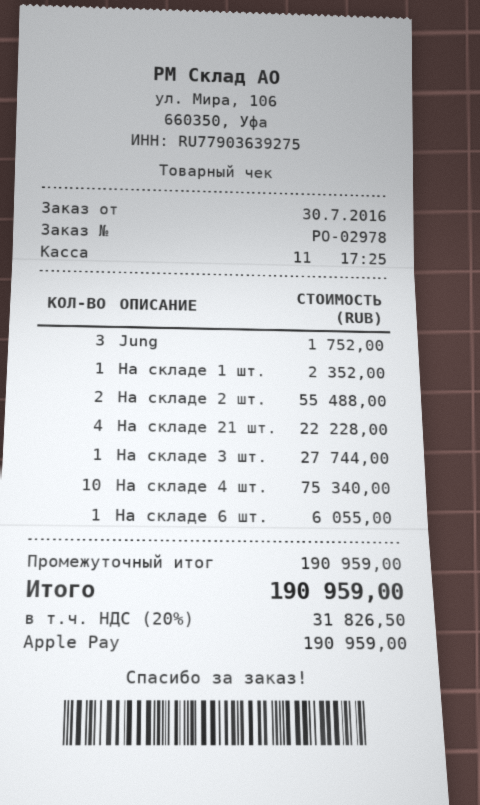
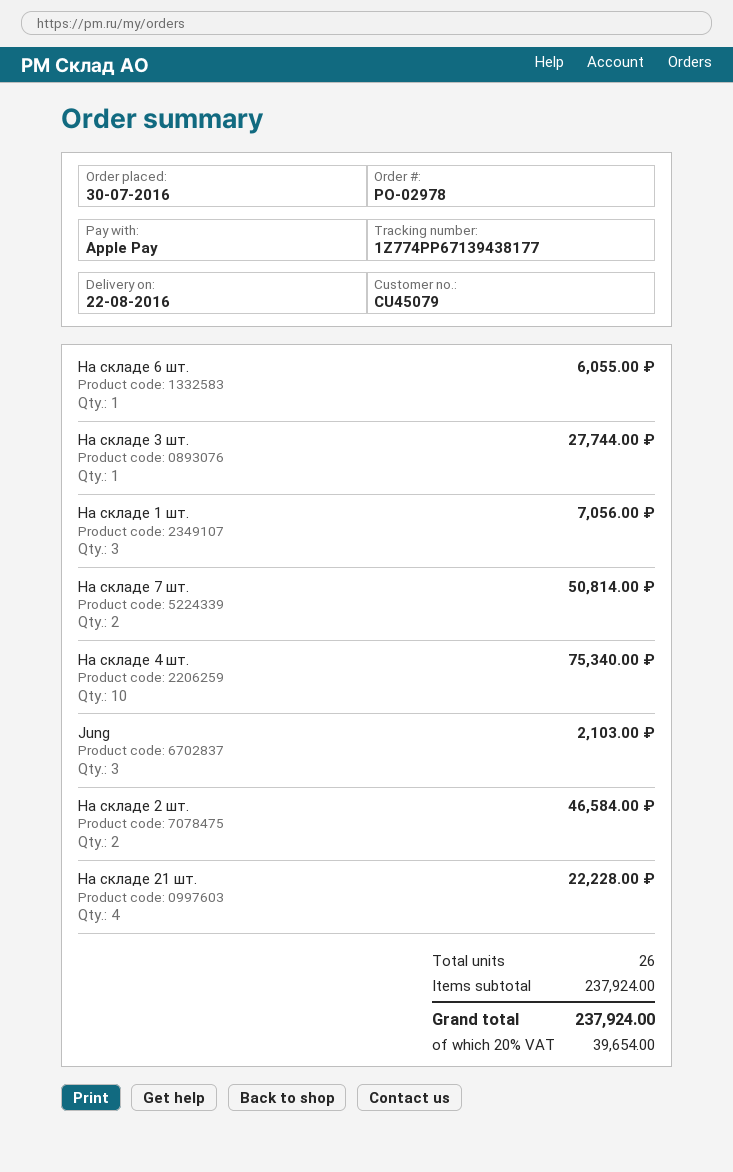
Jung: 3 for 1752.00 -> 3 for 2103.00
На складе 1 шт.: 1 for 2352.00 -> 3 for 7056.00
На складе 2 шт.: 2 for 55488.00 -> 2 for 46584.00
На складе 7 шт.: none -> 2 for 50814.00
subtotal: 190959.00 -> 237924.00
tax: 20% = 31826.50 -> 20% = 39654.00
total: 190959.00 -> 237924.00

